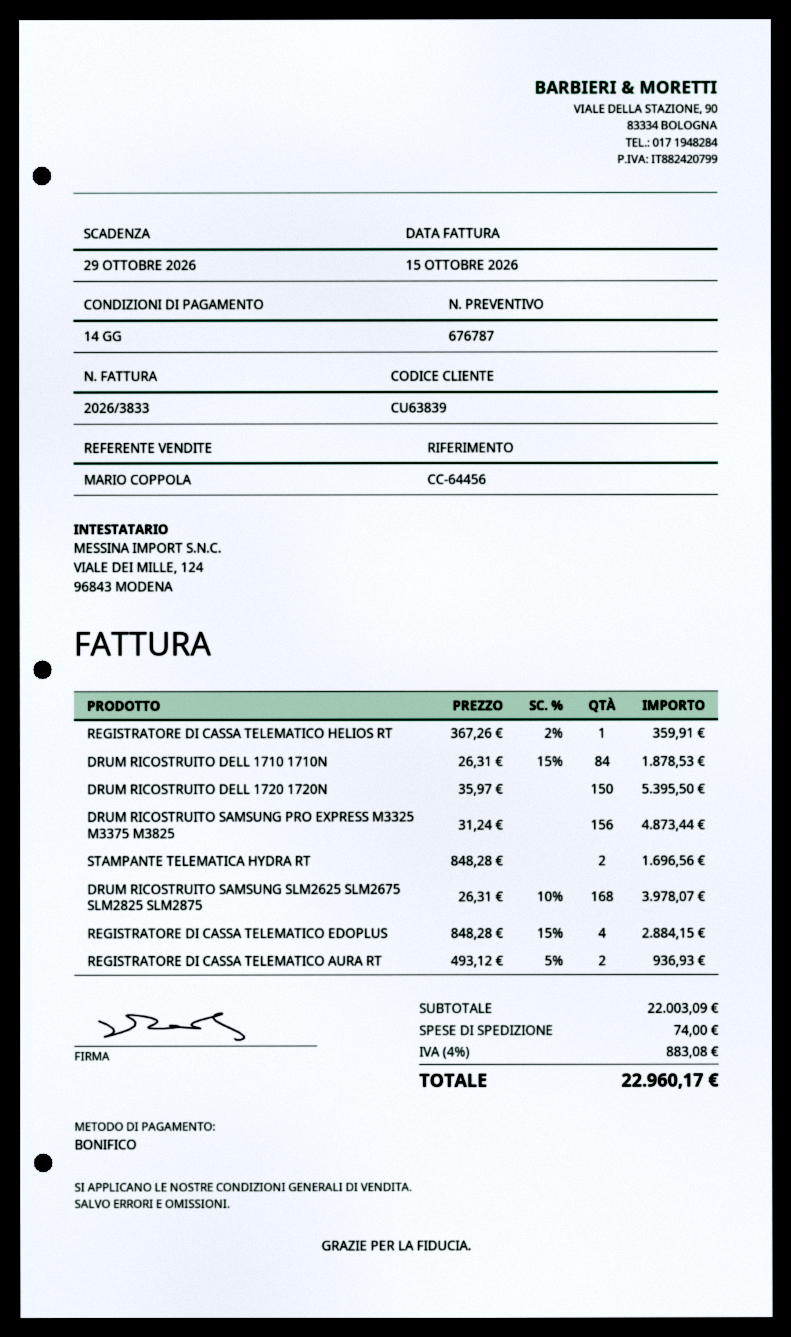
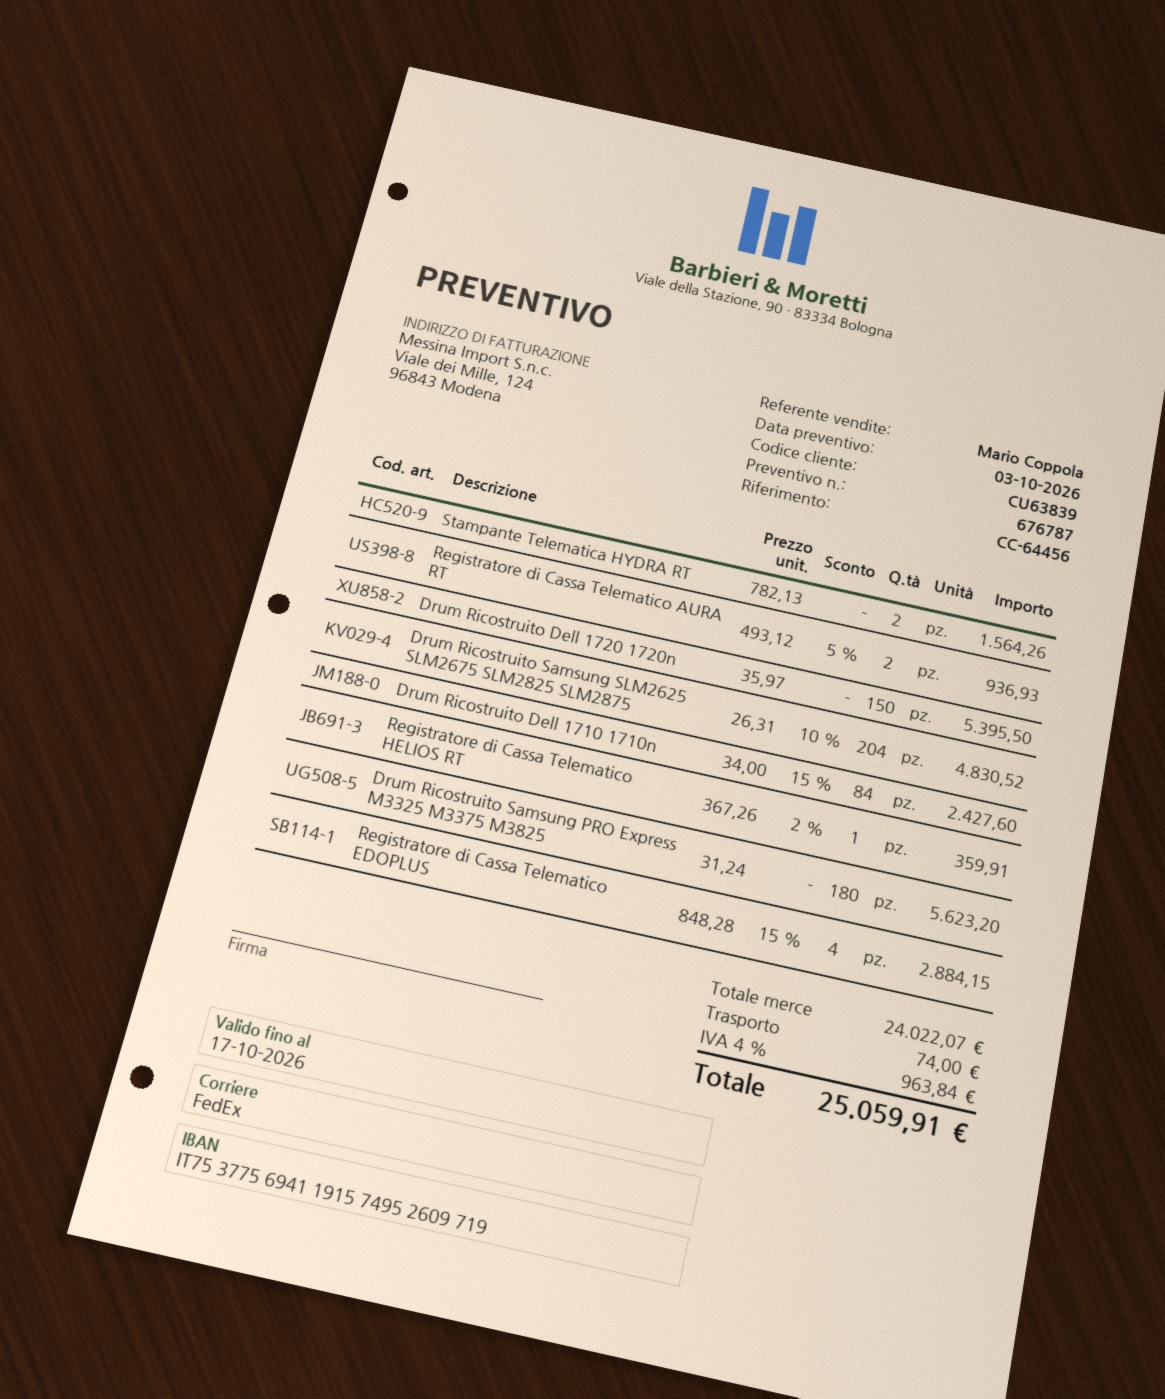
DRUM RICOSTRUITO DELL 1710 1710N: 84 x 26.31 - 15% = 1878.53 -> 84 x 34.00 - 15% = 2427.60
DRUM RICOSTRUITO SAMSUNG PRO EXPRESS M3325 M3375 M3825: 156 x 31.24 = 4873.44 -> 180 x 31.24 = 5623.20
STAMPANTE TELEMATICA HYDRA RT: 2 x 848.28 = 1696.56 -> 2 x 782.13 = 1564.26
DRUM RICOSTRUITO SAMSUNG SLM2625 SLM2675 SLM2825 SLM2875: 168 x 26.31 - 10% = 3978.07 -> 204 x 26.31 - 10% = 4830.52
subtotal: 22003.09 -> 24022.07
tax: 4% = 883.08 -> 4% = 963.84
total: 22960.17 -> 25059.91

